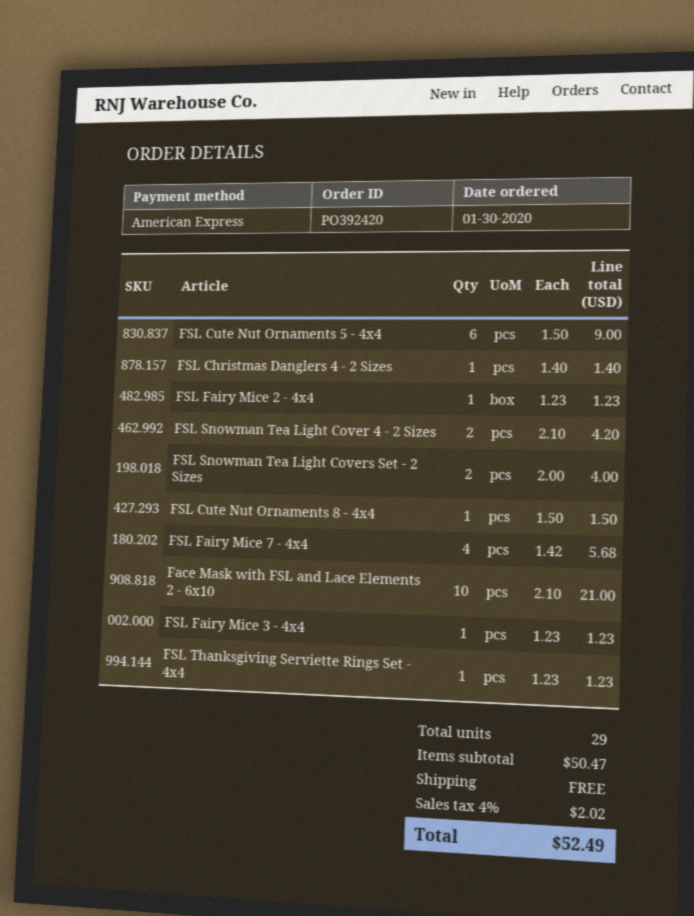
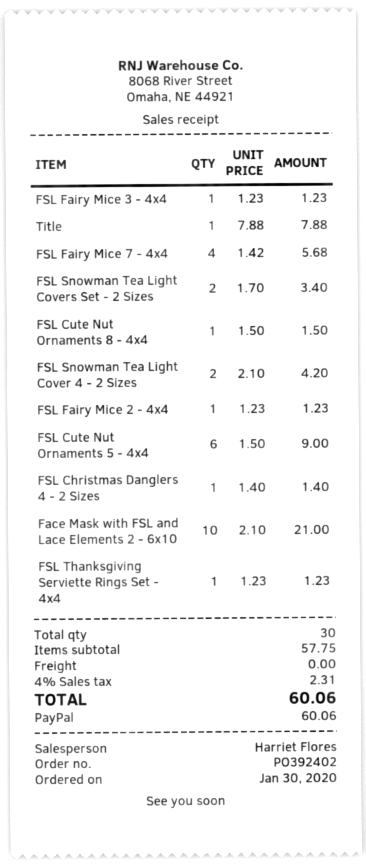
order number: PO392420 -> PO392402
payment method: American Express -> PayPal
FSL Snowman Tea Light Covers Set - 2 Sizes: 2 x 2.00 = 4.00 -> 2 x 1.70 = 3.40
Title: none -> 1 x 7.88 = 7.88
total quantity: 29 -> 30
subtotal: 50.47 -> 57.75
tax: 4% = 2.02 -> 4% = 2.31
total: 52.49 -> 60.06

